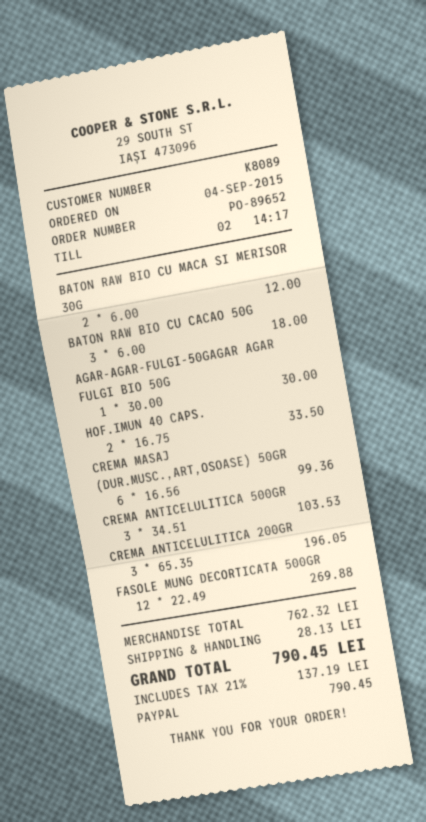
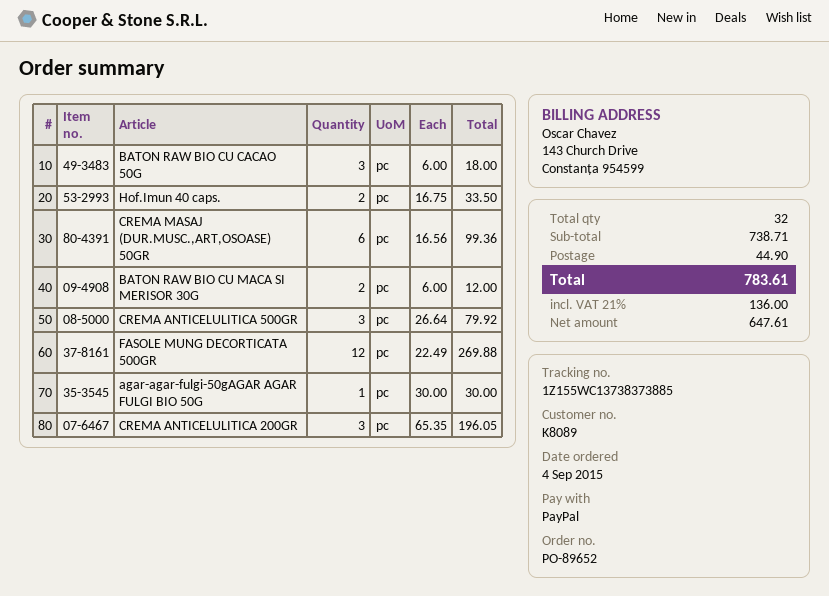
CREMA ANTICELULITICA 500GR: 3 x 34.51 = 103.53 -> 3 x 26.64 = 79.92
subtotal: 762.32 -> 738.71
shipping: 28.13 -> 44.90
tax: 21% = 137.19 -> 21% = 136.00
total: 790.45 -> 783.61

